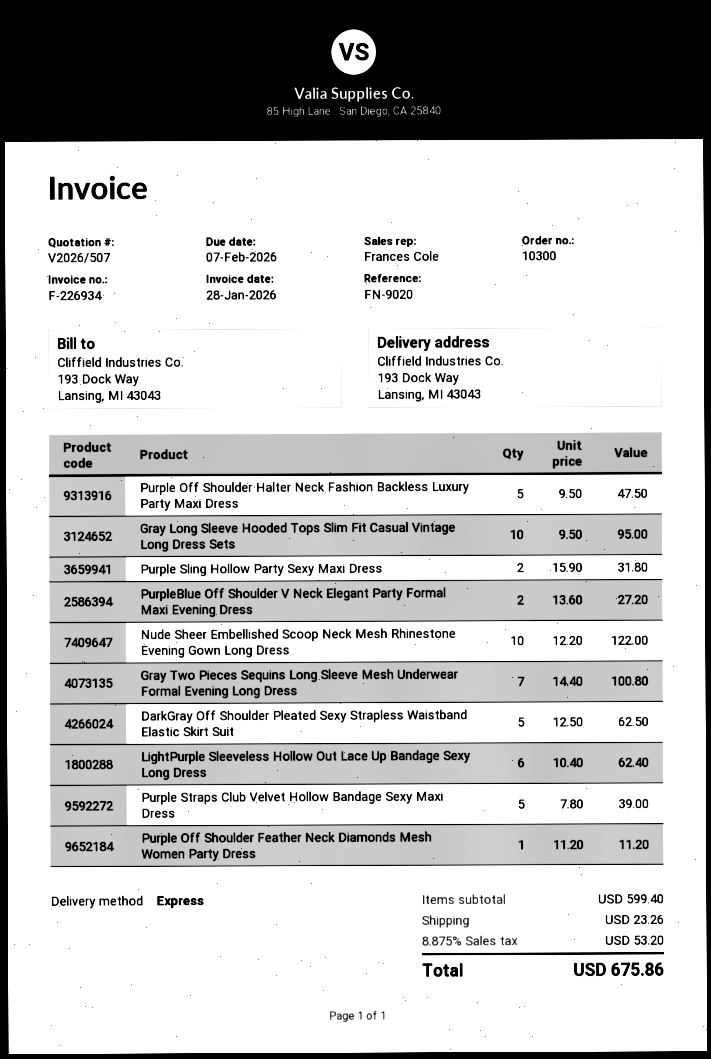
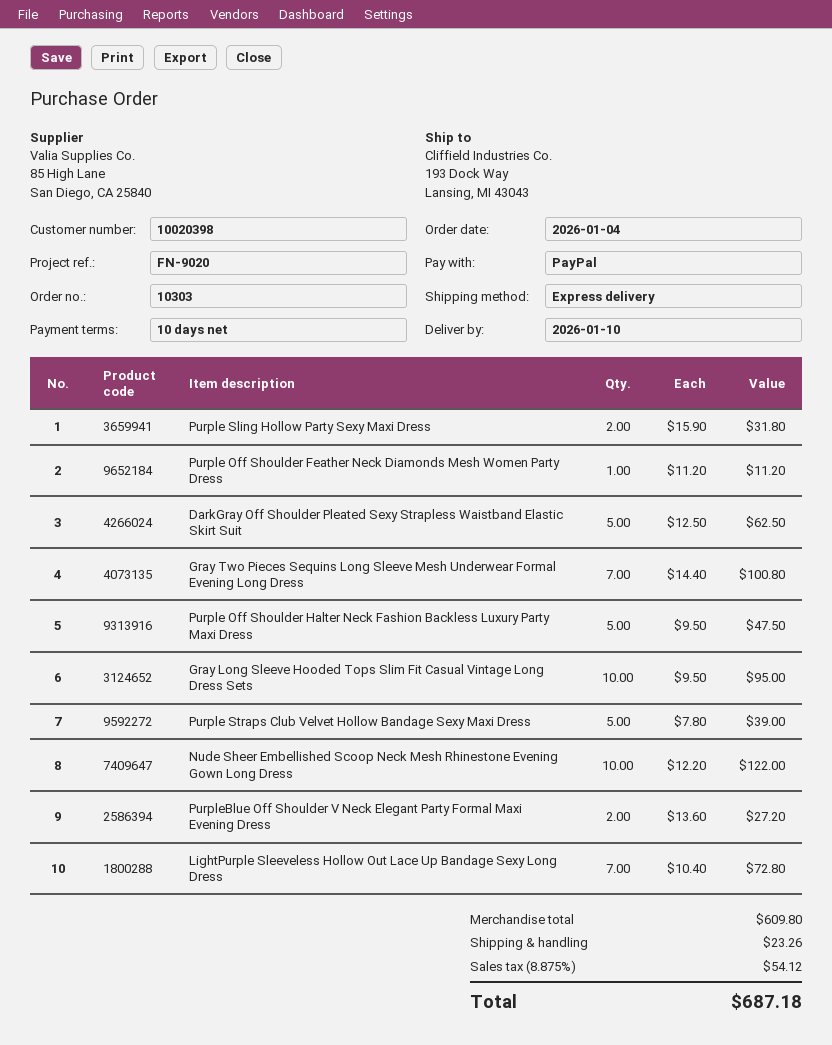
order number: 10300 -> 10303
LightPurple Sleeveless Hollow Out Lace Up Bandage Sexy Long Dress: 6 x 10.40 = 62.40 -> 7 x 10.40 = 72.80
subtotal: 599.40 -> 609.80
tax: 8.875% = 53.20 -> 8.875% = 54.12
total: 675.86 -> 687.18

